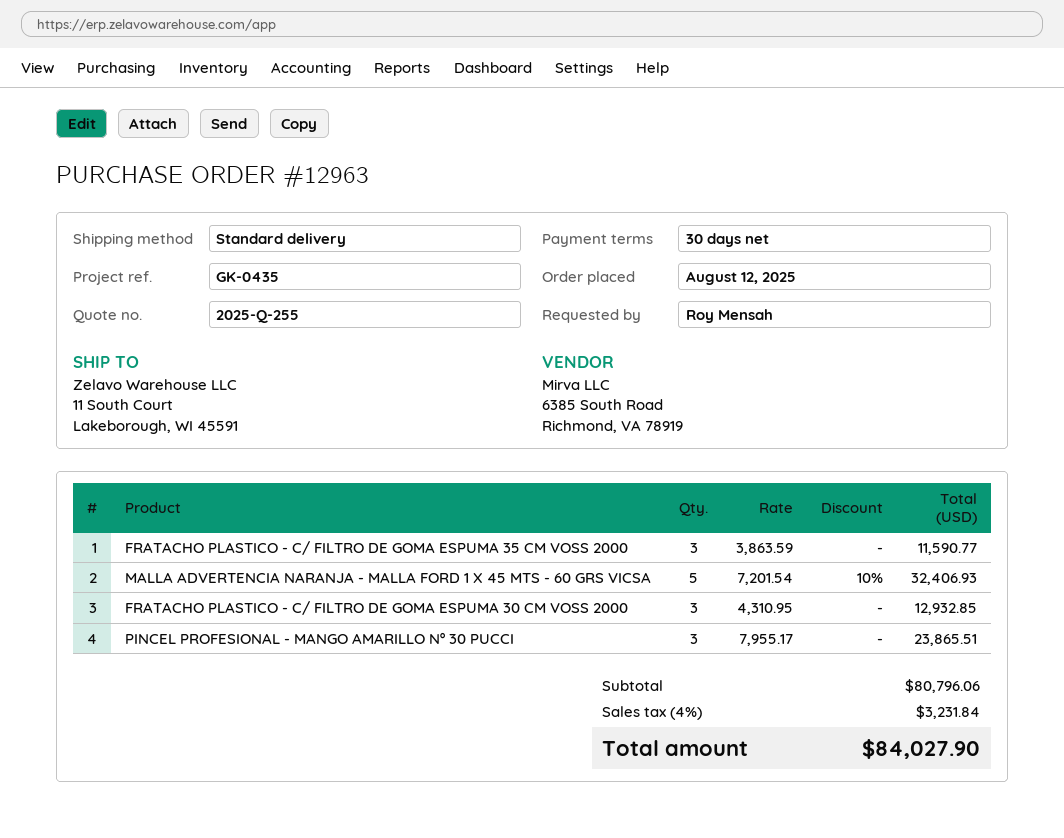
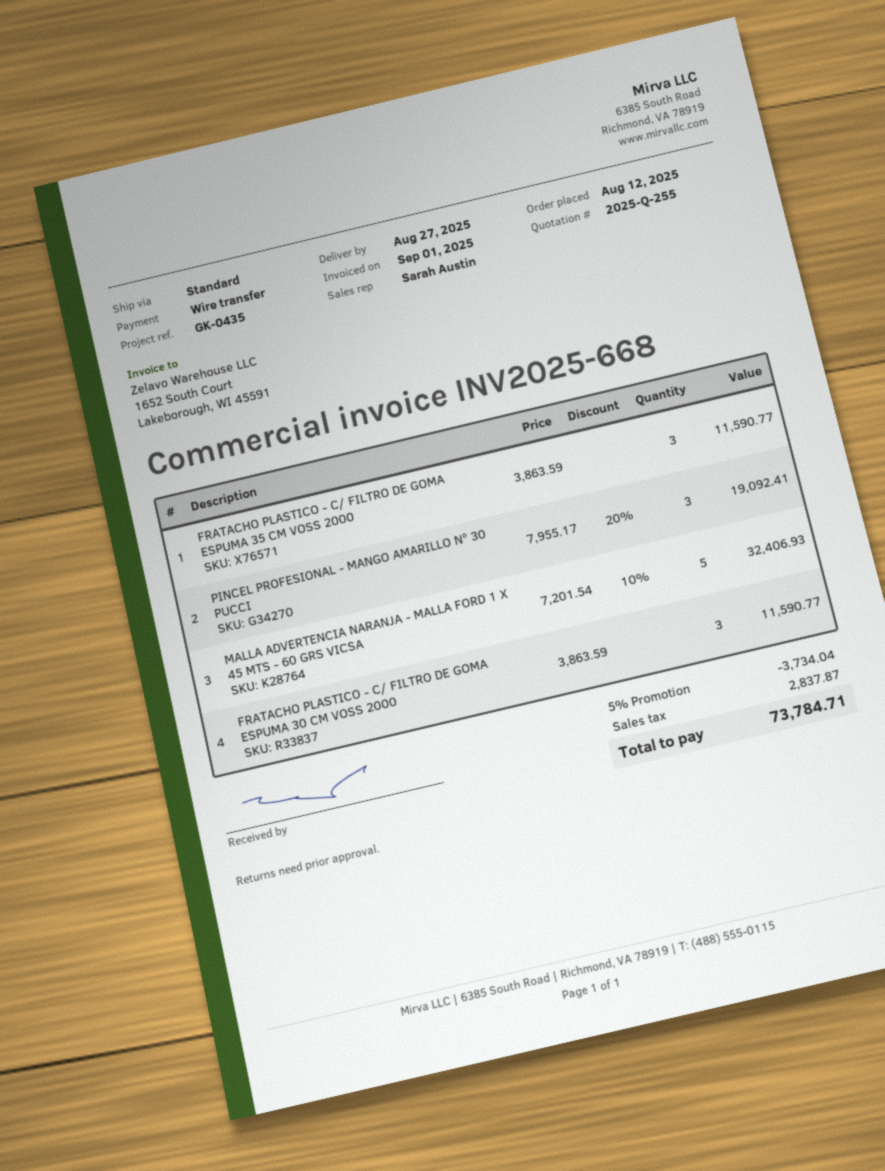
FRATACHO PLASTICO - C/ FILTRO DE GOMA ESPUMA 30 CM VOSS 2000: 3 x 4310.95 = 12932.85 -> 3 x 3863.59 = 11590.77
PINCEL PROFESIONAL - MANGO AMARILLO Nº 30 PUCCI: 3 x 7955.17 = 23865.51 -> 3 x 7955.17 - 20% = 19092.41
discount: none -> 5% = 3734.04
tax: 3231.84 -> 2837.87
total: 84027.90 -> 73784.71

